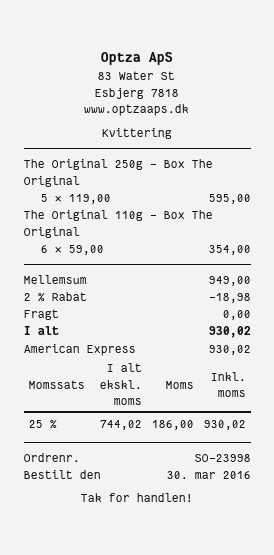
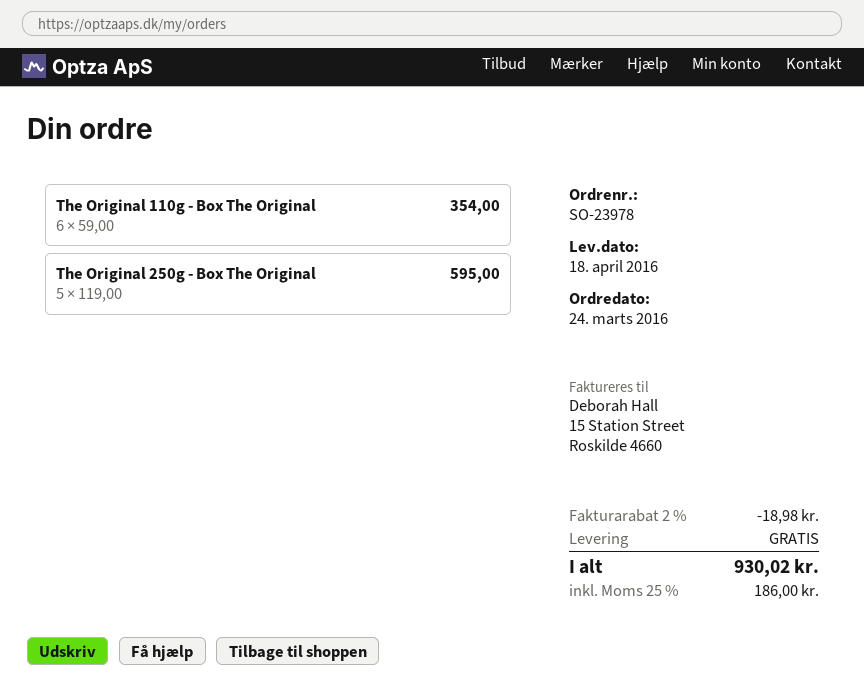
order number: SO-23998 -> SO-23978
order date: 2016-03-30 -> 2016-03-24

